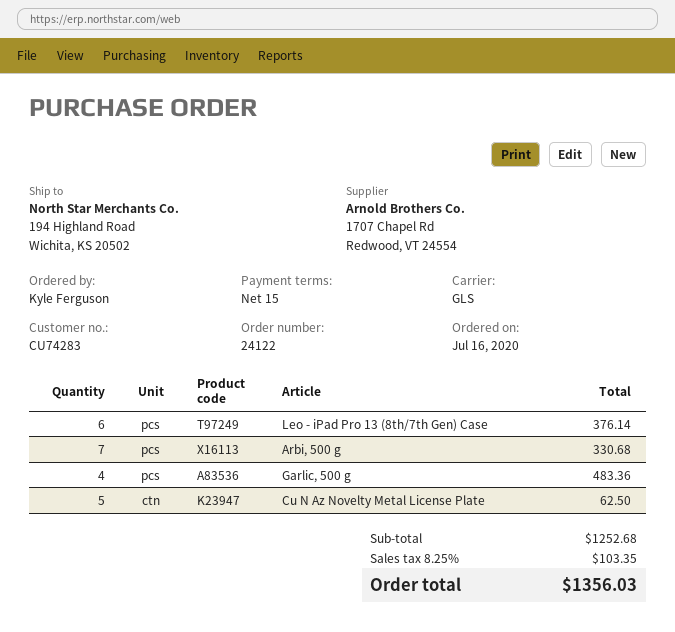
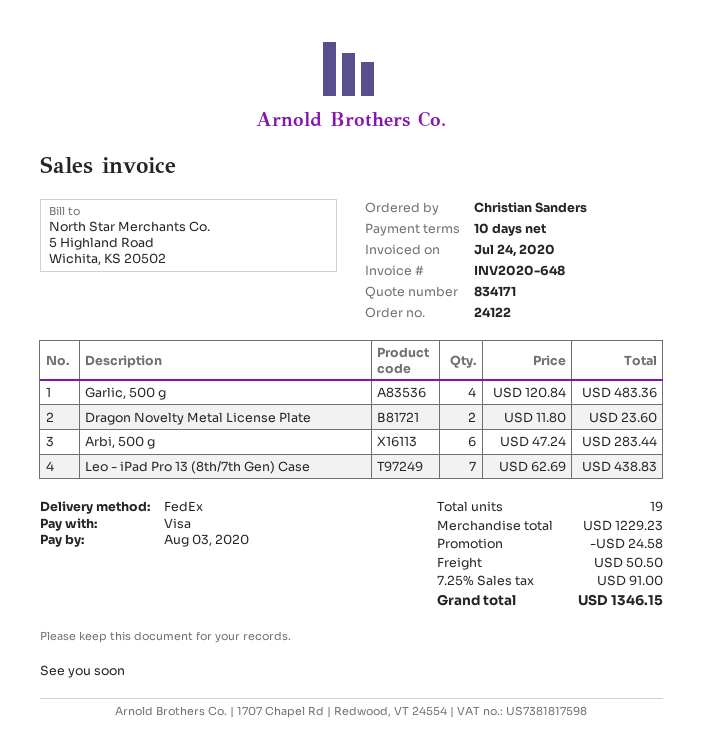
payment terms: 15 days -> 10 days
ordered by: Kyle Ferguson -> Christian Sanders
shipping method: GLS -> FedEx
Leo - iPad Pro 13 (8th/7th Gen) Case: 6 for 376.14 -> 7 for 438.83
Arbi, 500 g: 7 for 330.68 -> 6 for 283.44
Cu N Az Novelty Metal License Plate: 5 for 62.50 -> none
Dragon Novelty Metal License Plate: none -> 2 for 23.60
subtotal: 1252.68 -> 1229.23
discount: none -> 24.58
shipping: none -> 50.50
tax: 8.25% = 103.35 -> 7.25% = 91.00
total: 1356.03 -> 1346.15

